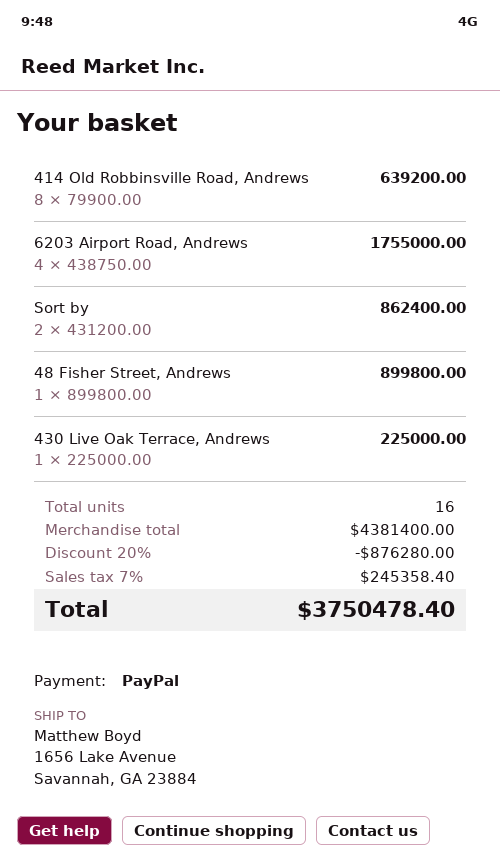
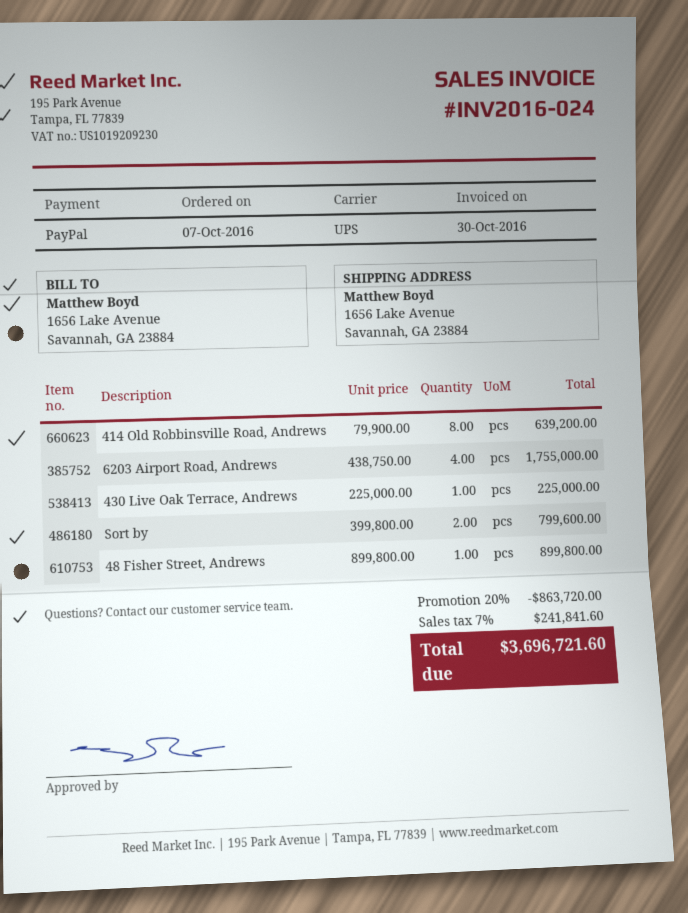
Sort by: 2 x 431200.00 = 862400.00 -> 2 x 399800.00 = 799600.00
discount: 20% = 876280.00 -> 20% = 863720.00
tax: 7% = 245358.40 -> 7% = 241841.60
total: 3750478.40 -> 3696721.60

